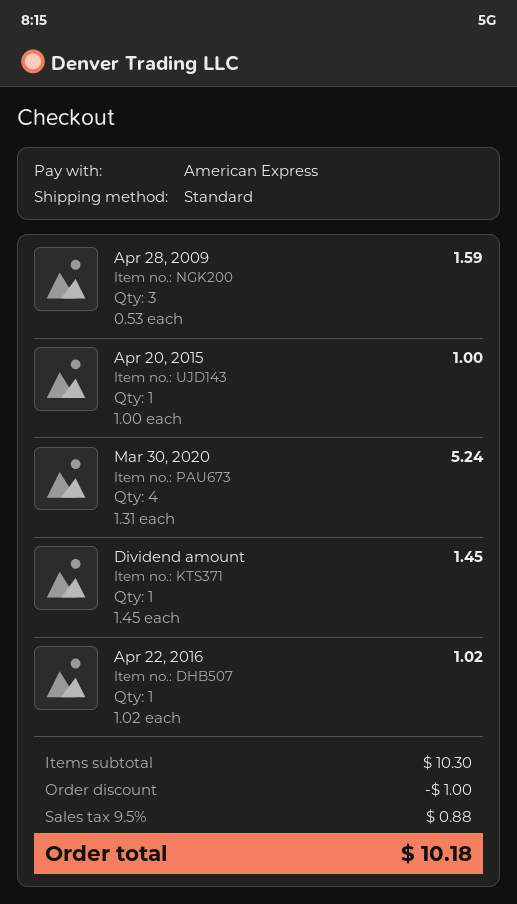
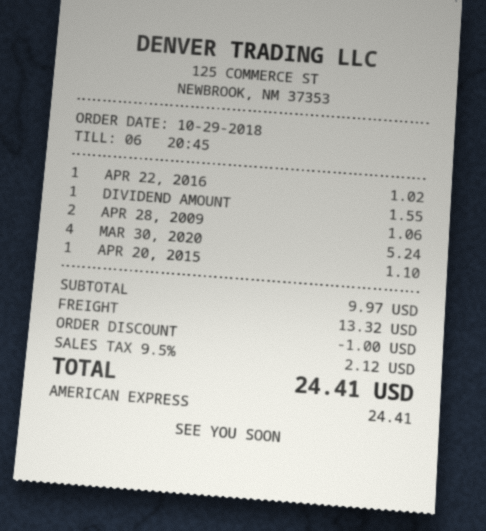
Apr 28, 2009: 3 for 1.59 -> 2 for 1.06
Apr 20, 2015: 1 for 1.00 -> 1 for 1.10
Dividend amount: 1 for 1.45 -> 1 for 1.55
subtotal: 10.30 -> 9.97
shipping: none -> 13.32
tax: 9.5% = 0.88 -> 9.5% = 2.12
total: 10.18 -> 24.41

